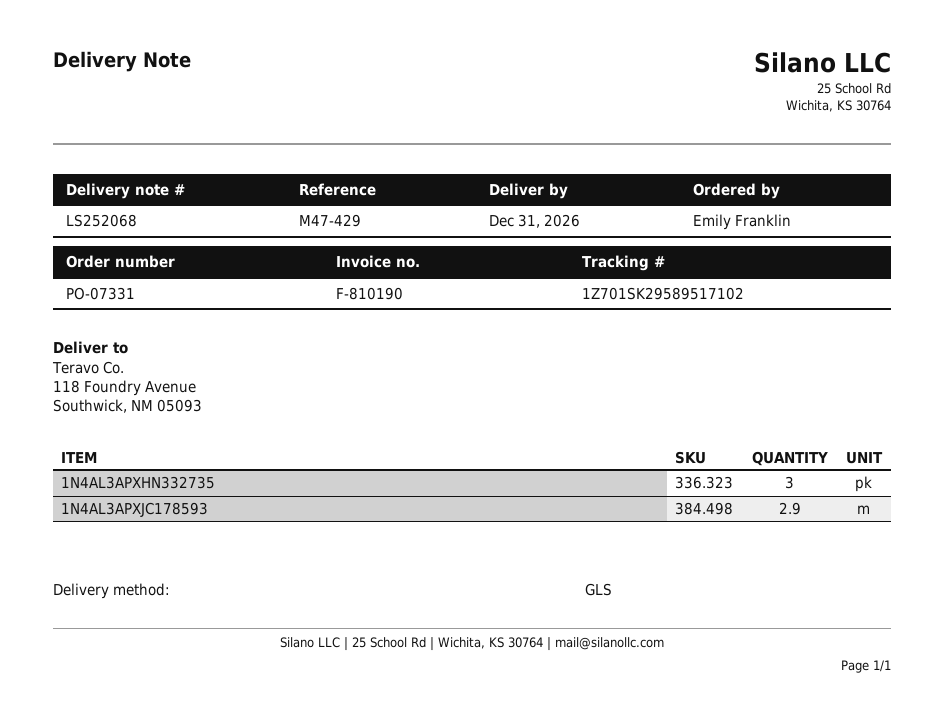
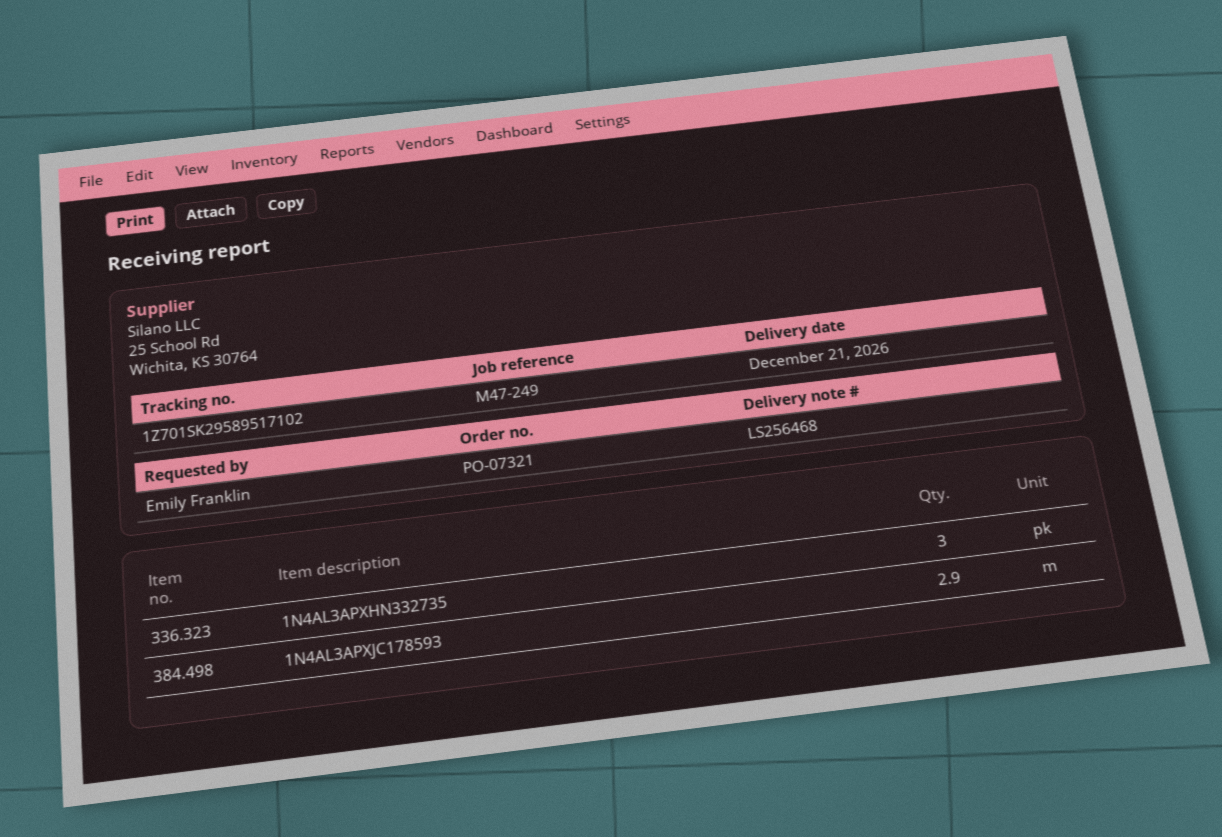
order number: PO-07331 -> PO-07321
delivery note number: LS252068 -> LS256468
delivery date: 2026-12-31 -> 2026-12-21
reference: M47-429 -> M47-249

